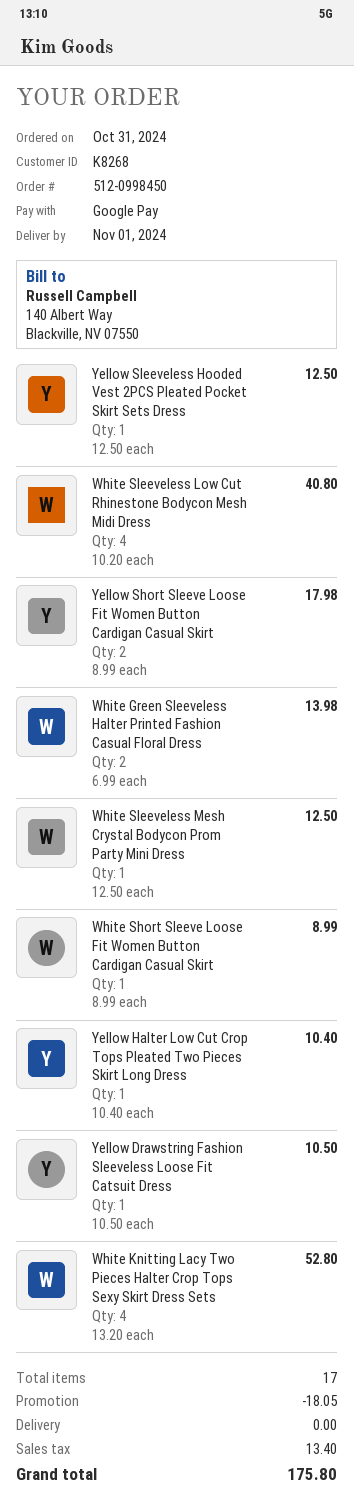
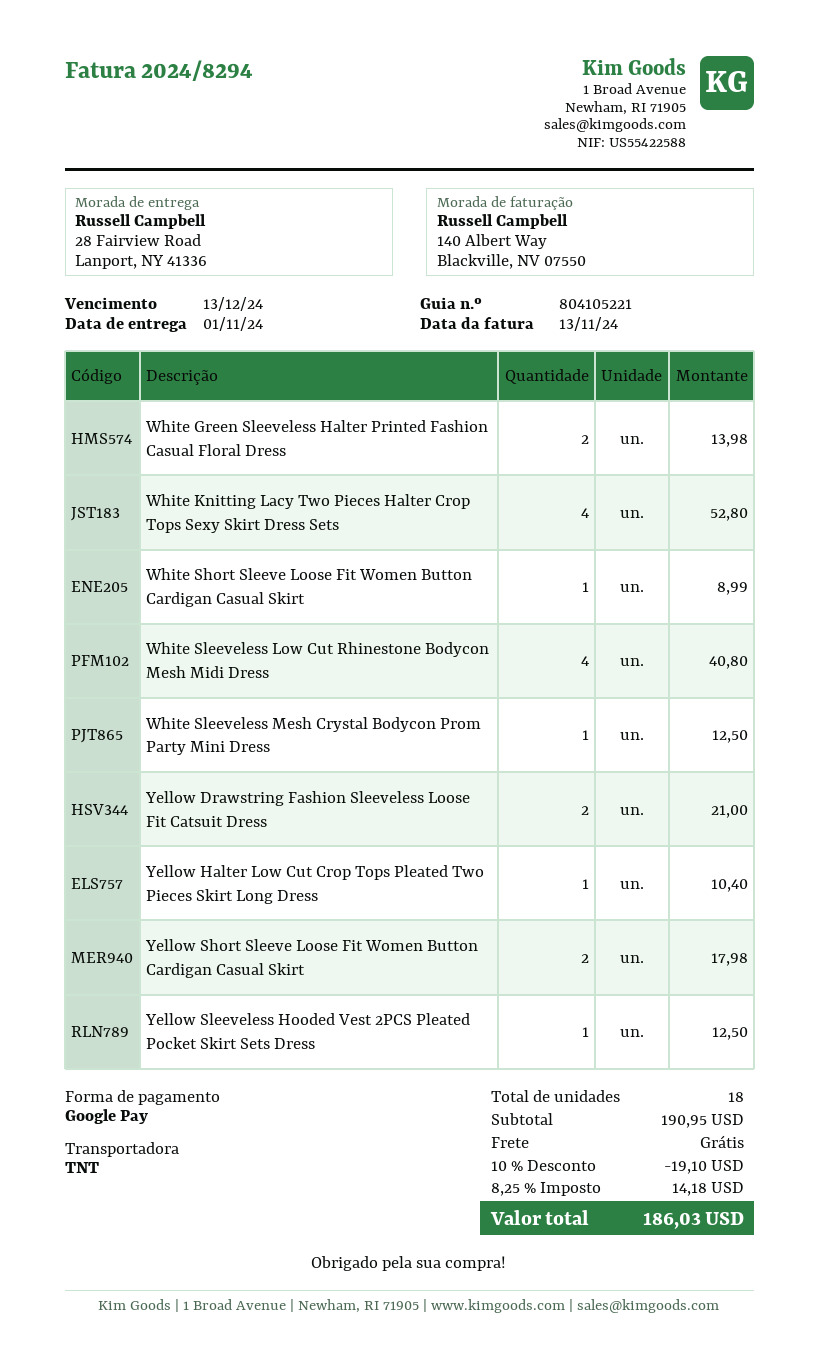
Yellow Drawstring Fashion Sleeveless Loose Fit Catsuit Dress: 1 for 10.50 -> 2 for 21.00
total quantity: 17 -> 18
discount: 18.05 -> 19.10
tax: 13.40 -> 14.18
total: 175.80 -> 186.03

